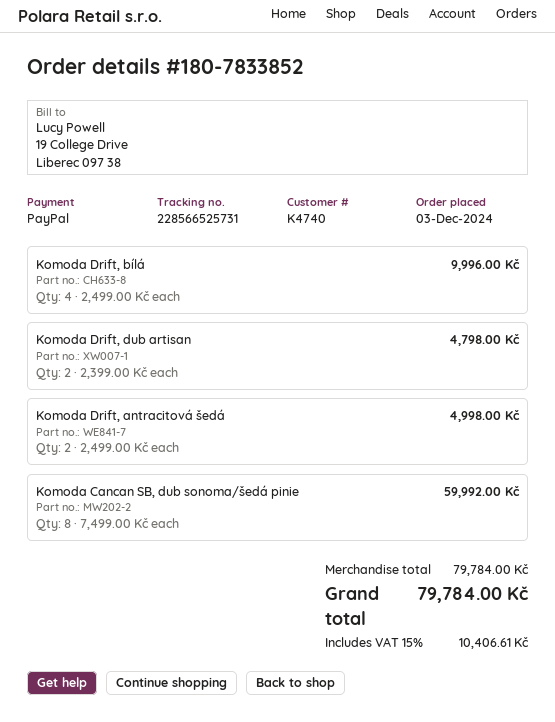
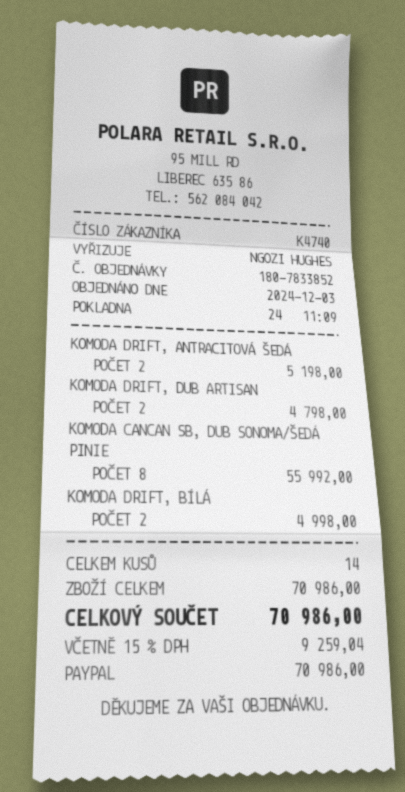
Komoda Drift, bílá: 4 for 9996.00 -> 2 for 4998.00
Komoda Drift, antracitová šedá: 2 for 4998.00 -> 2 for 5198.00
Komoda Cancan SB, dub sonoma/šedá pinie: 8 for 59992.00 -> 8 for 55992.00
subtotal: 79784.00 -> 70986.00
tax: 15% = 10406.61 -> 15% = 9259.04
total: 79784.00 -> 70986.00

